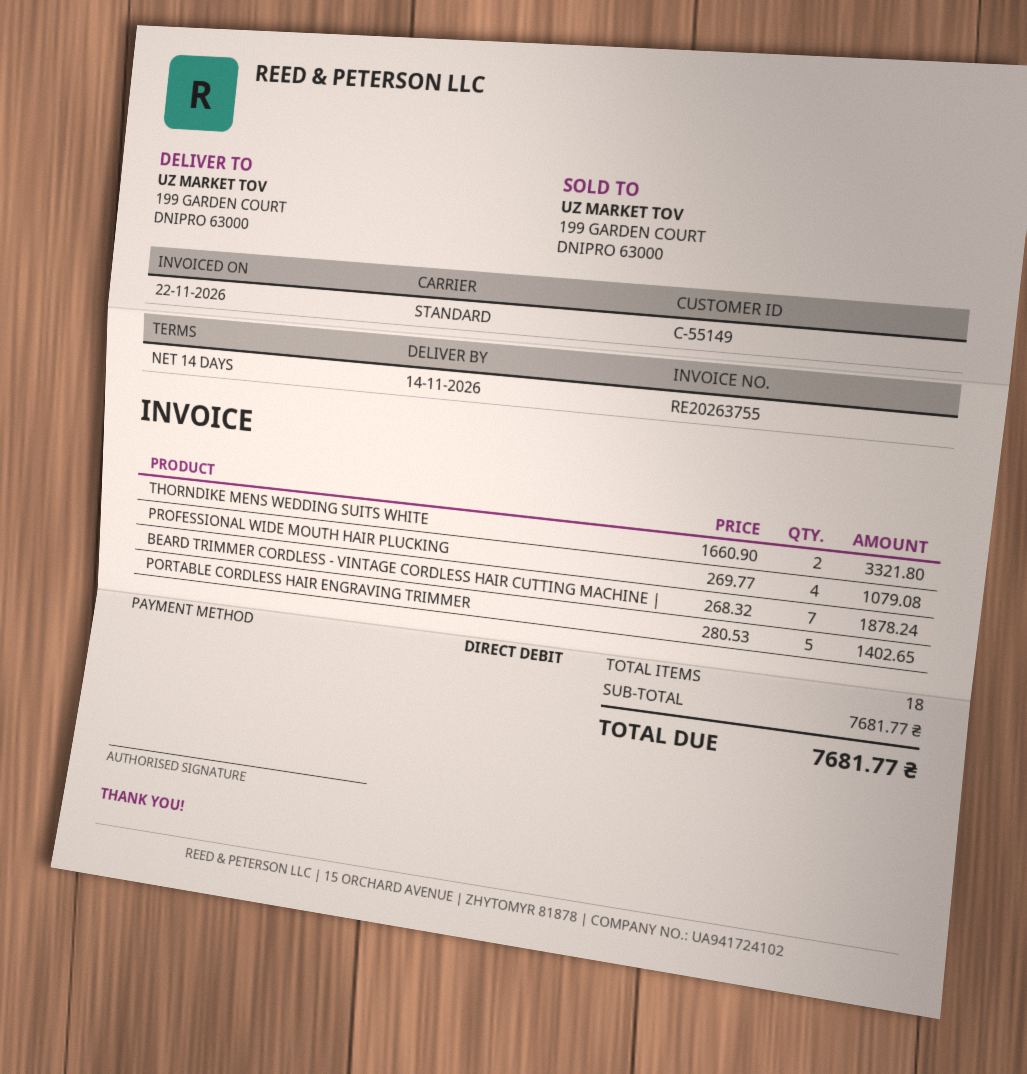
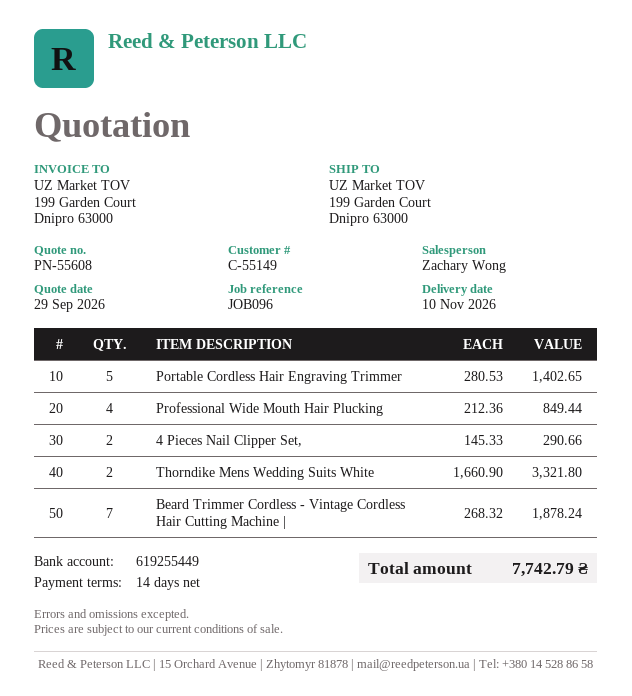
delivery date: 2026-11-14 -> 2026-11-10
PROFESSIONAL WIDE MOUTH HAIR PLUCKING: 4 x 269.77 = 1079.08 -> 4 x 212.36 = 849.44
4 Pieces Nail Clipper Set,: none -> 2 x 145.33 = 290.66
total: 7681.77 -> 7742.79

